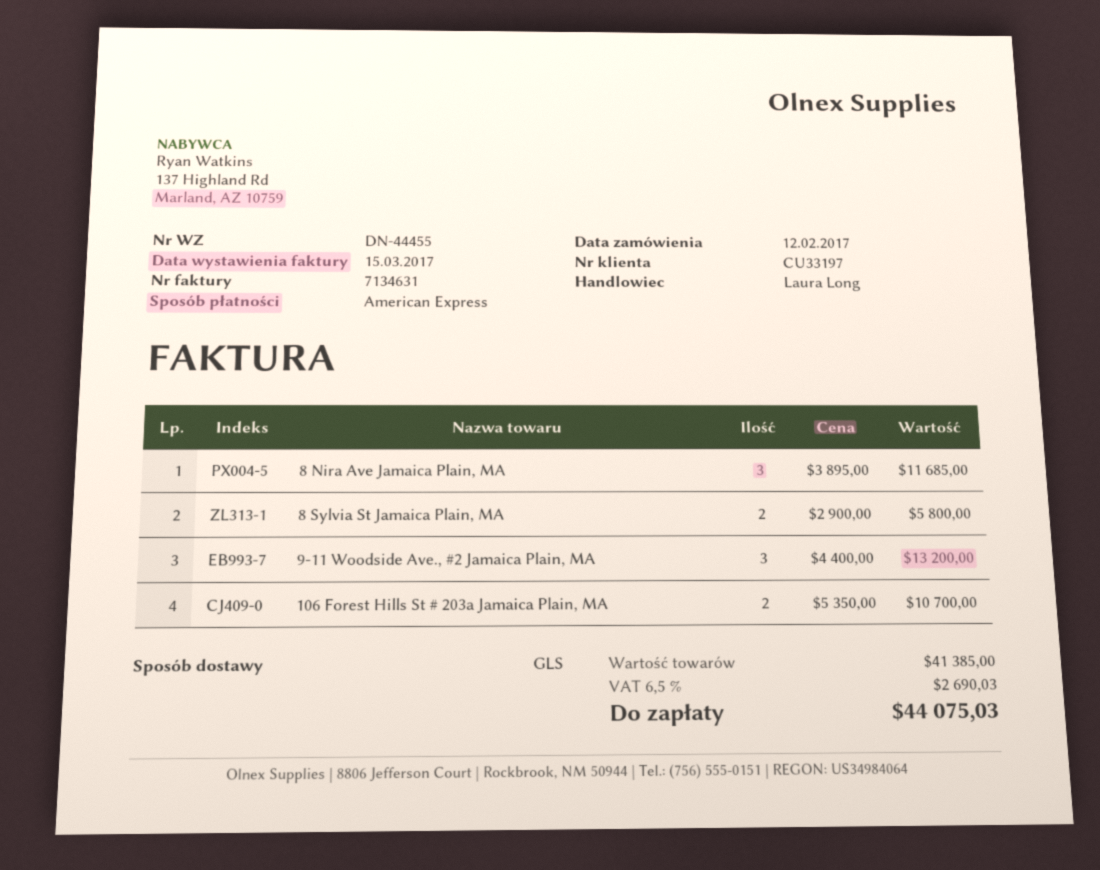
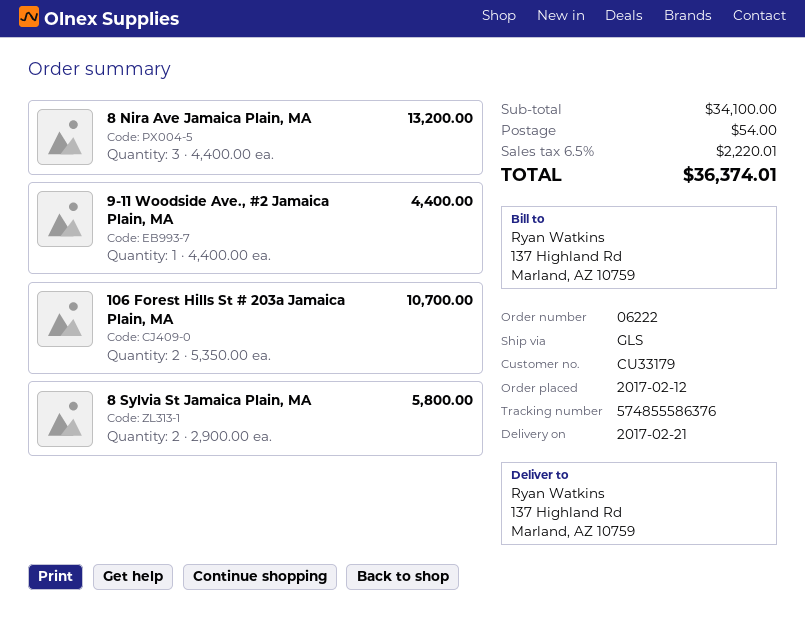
customer number: CU33197 -> CU33179
8 Nira Ave Jamaica Plain, MA: 3 x 3895.00 = 11685.00 -> 3 x 4400.00 = 13200.00
9-11 Woodside Ave., #2 Jamaica Plain, MA: 3 x 4400.00 = 13200.00 -> 1 x 4400.00 = 4400.00
subtotal: 41385.00 -> 34100.00
shipping: none -> 54.00
tax: 6.5% = 2690.03 -> 6.5% = 2220.01
total: 44075.03 -> 36374.01

